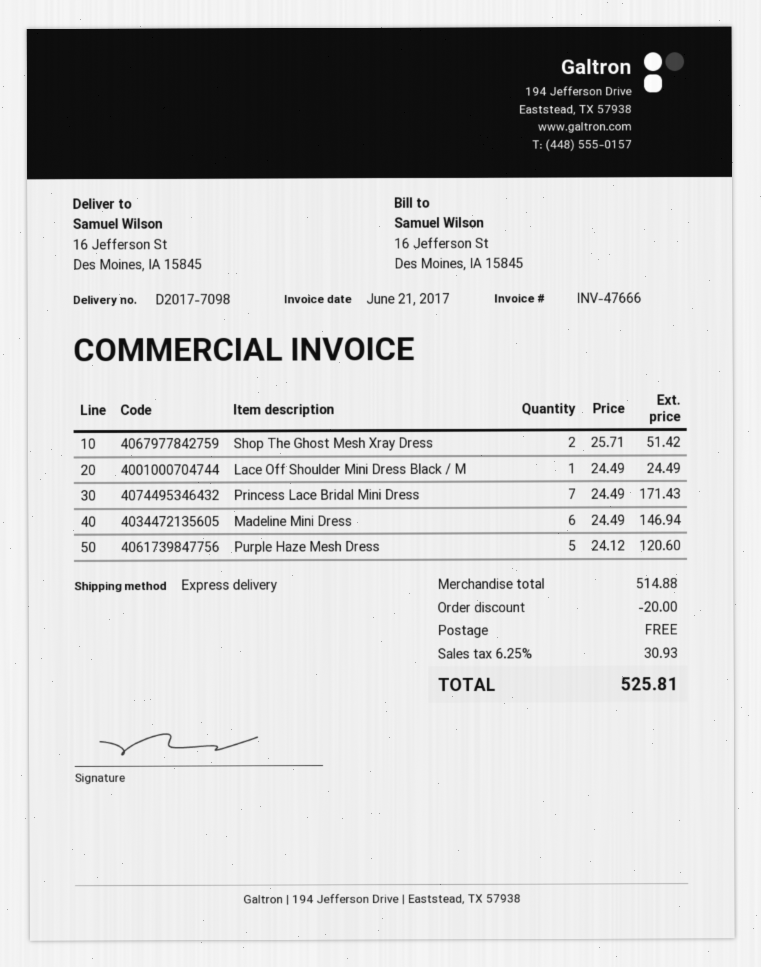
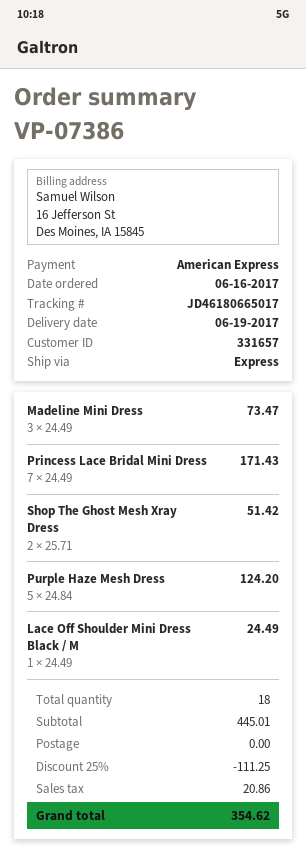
Madeline Mini Dress: 6 x 24.49 = 146.94 -> 3 x 24.49 = 73.47
Purple Haze Mesh Dress: 5 x 24.12 = 120.60 -> 5 x 24.84 = 124.20
subtotal: 514.88 -> 445.01
discount: 20.00 -> 111.25
tax: 30.93 -> 20.86
total: 525.81 -> 354.62

